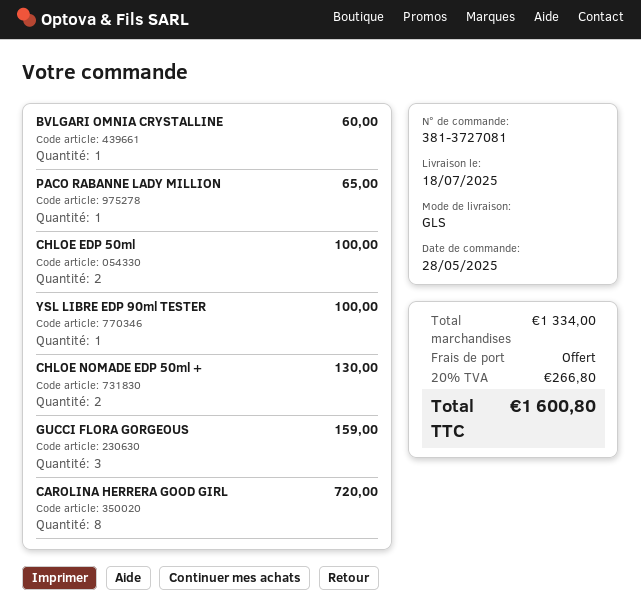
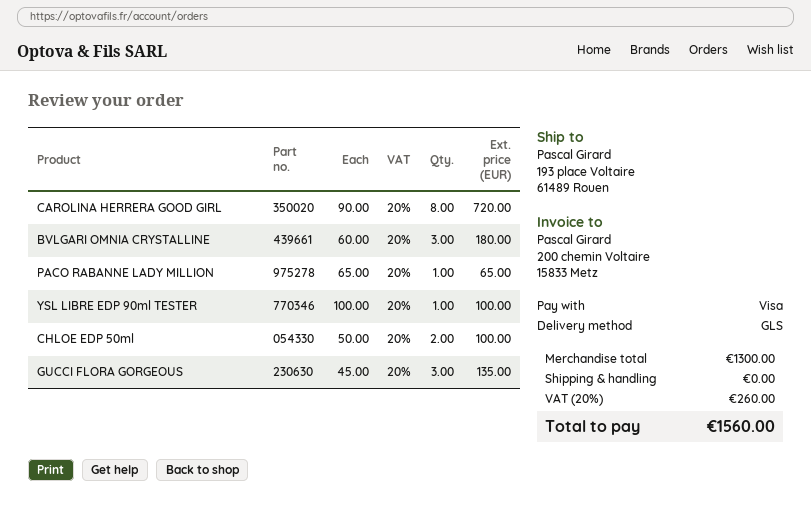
BVLGARI OMNIA CRYSTALLINE: 1 for 60.00 -> 3 for 180.00
CHLOE NOMADE EDP 50ml +: 2 for 130.00 -> none
GUCCI FLORA GORGEOUS: 3 for 159.00 -> 3 for 135.00
subtotal: 1334.00 -> 1300.00
tax: 20% = 266.80 -> 20% = 260.00
total: 1600.80 -> 1560.00

